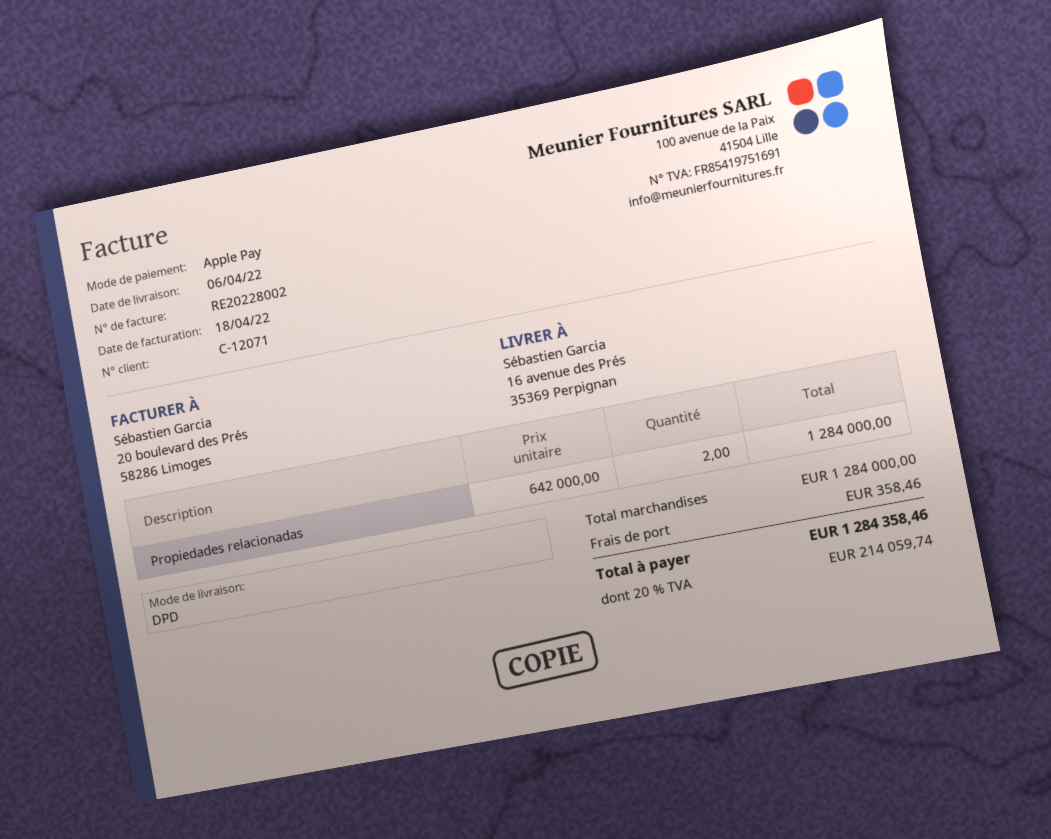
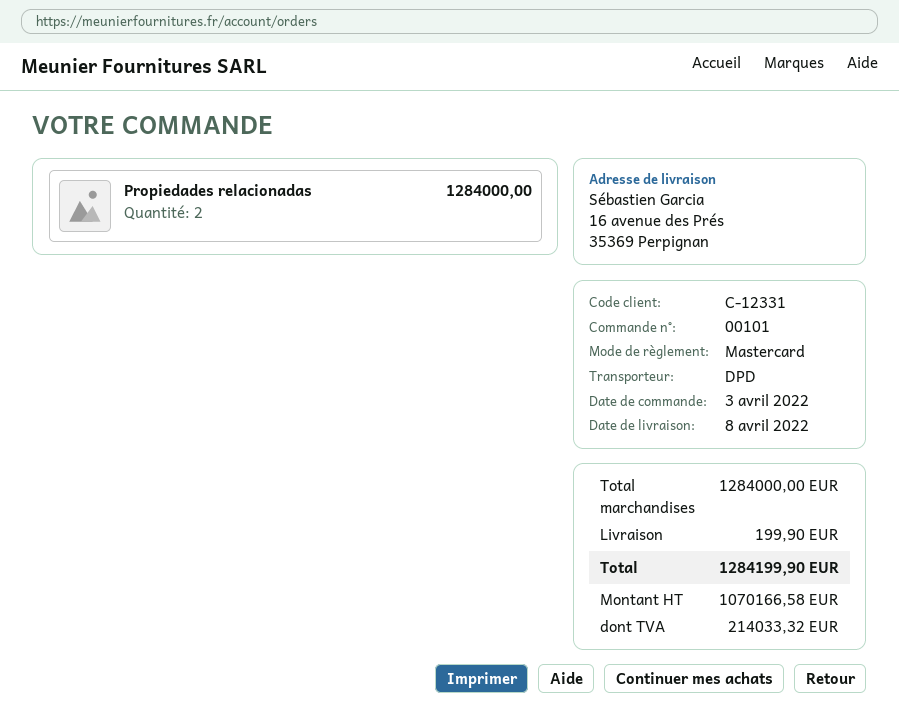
delivery date: 2022-04-06 -> 2022-04-08
customer number: C-12071 -> C-12331
payment method: Apple Pay -> Mastercard
shipping: 358.46 -> 199.90
tax: 214059.74 -> 214033.32
total: 1284358.46 -> 1284199.90

